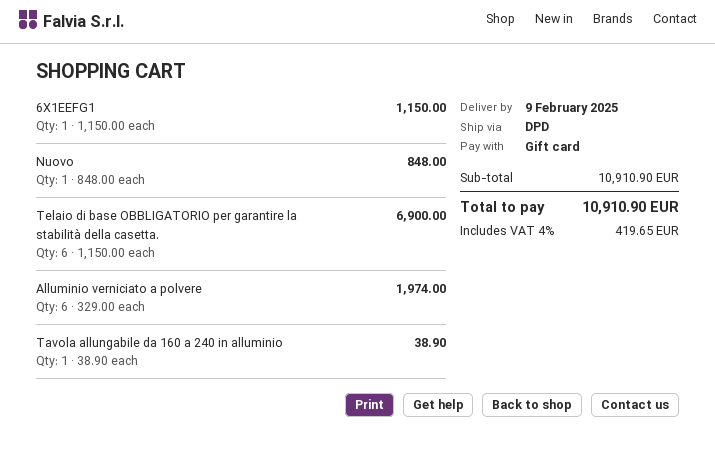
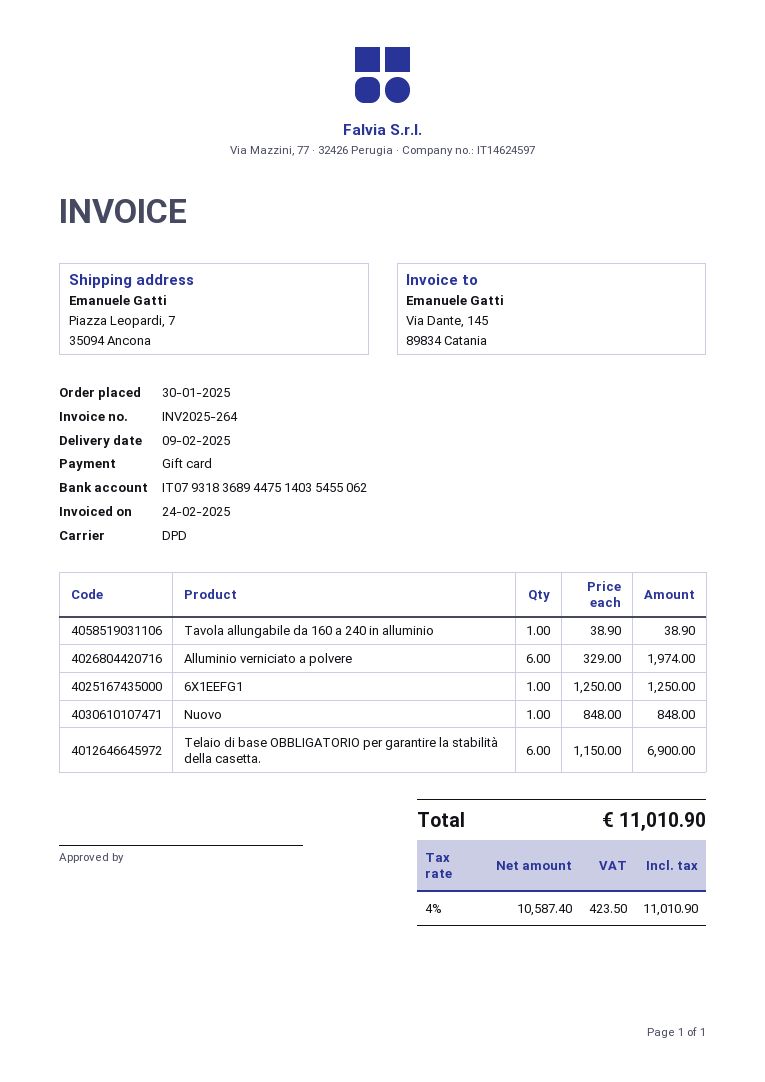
6X1EEFG1: 1 x 1150.00 = 1150.00 -> 1 x 1250.00 = 1250.00
tax: 4% = 419.65 -> 4% = 423.50
total: 10910.90 -> 11010.90

